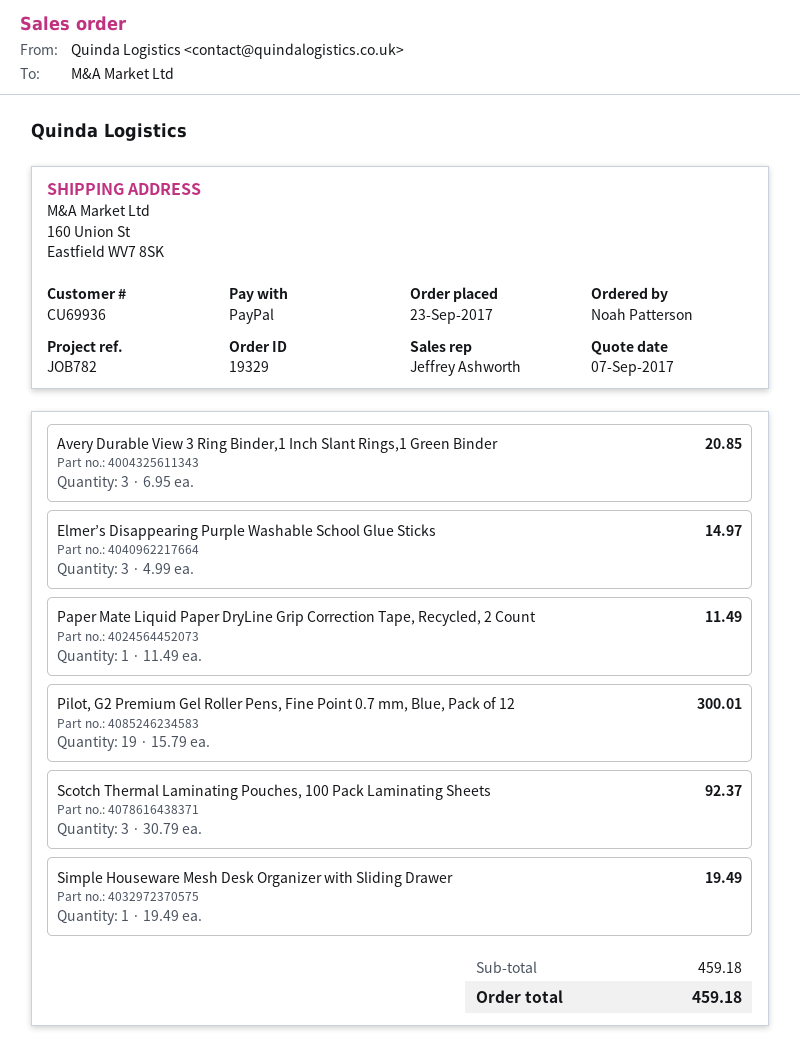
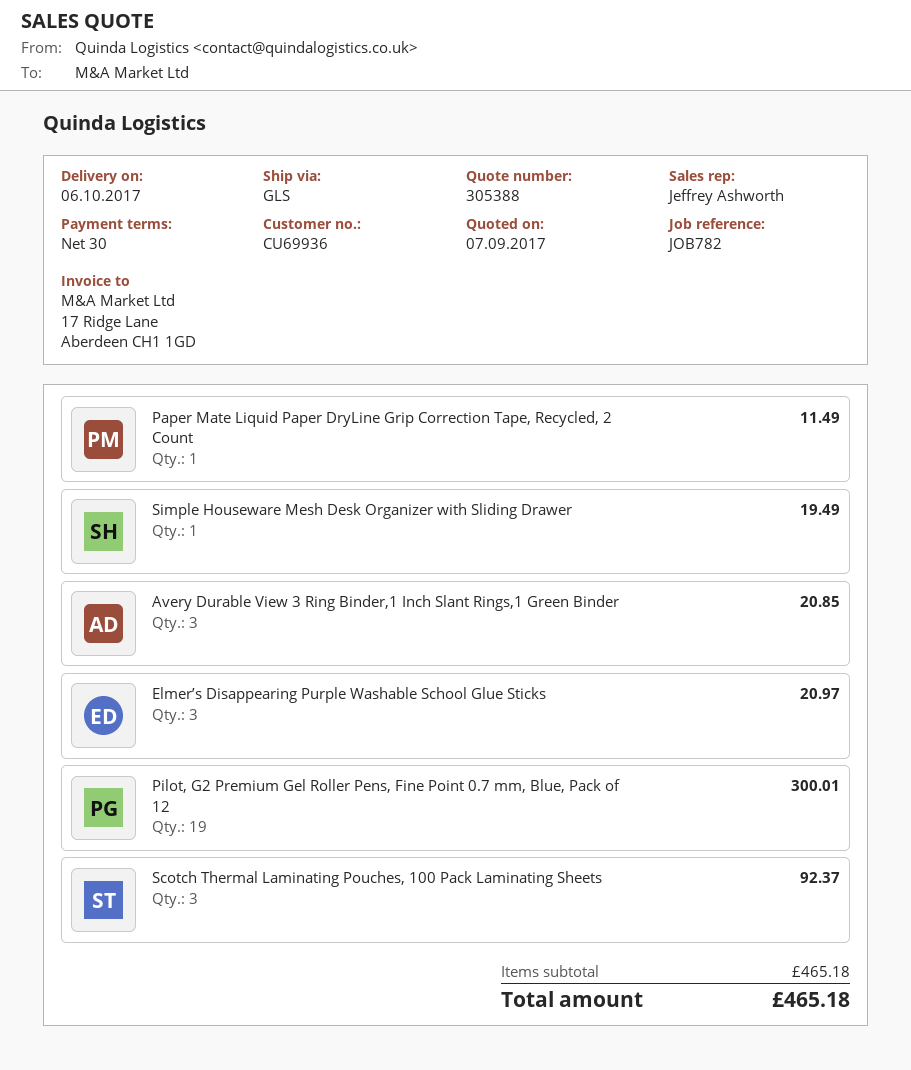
Elmer’s Disappearing Purple Washable School Glue Sticks: 3 for 14.97 -> 3 for 20.97
subtotal: 459.18 -> 465.18
total: 459.18 -> 465.18

